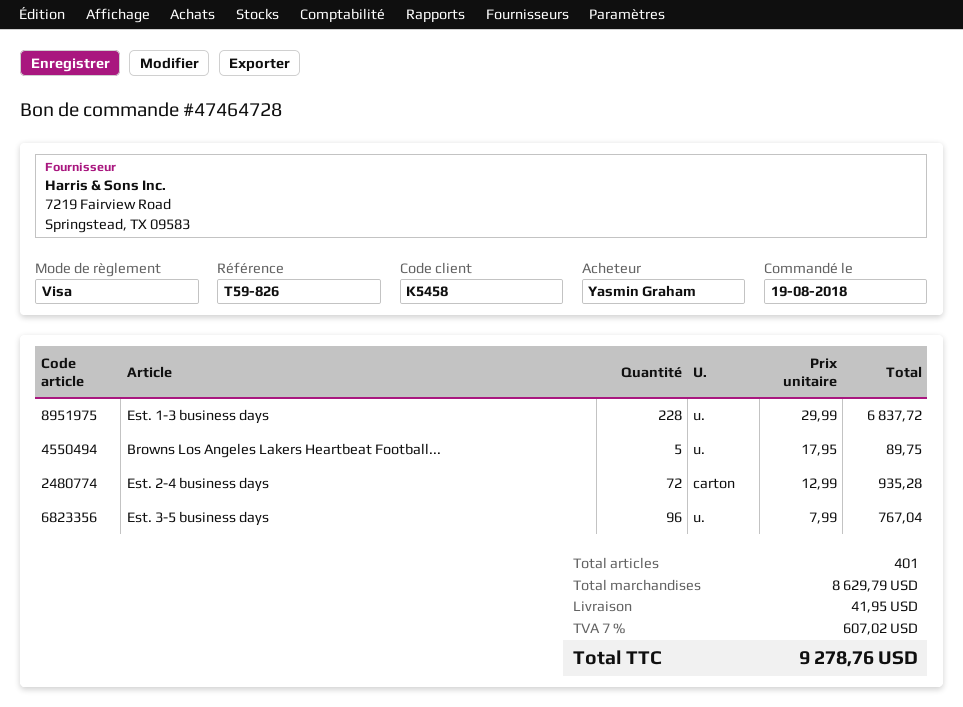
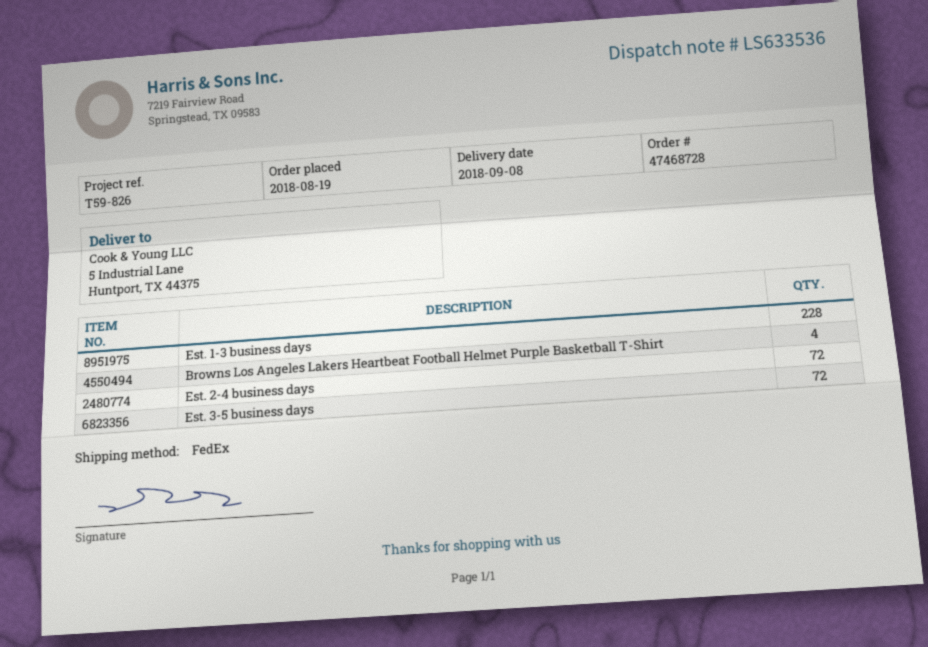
order number: 47464728 -> 47468728
Browns Los Angeles Lakers Heartbeat Football...: 5 -> 4
Est. 3-5 business days: 96 -> 72

